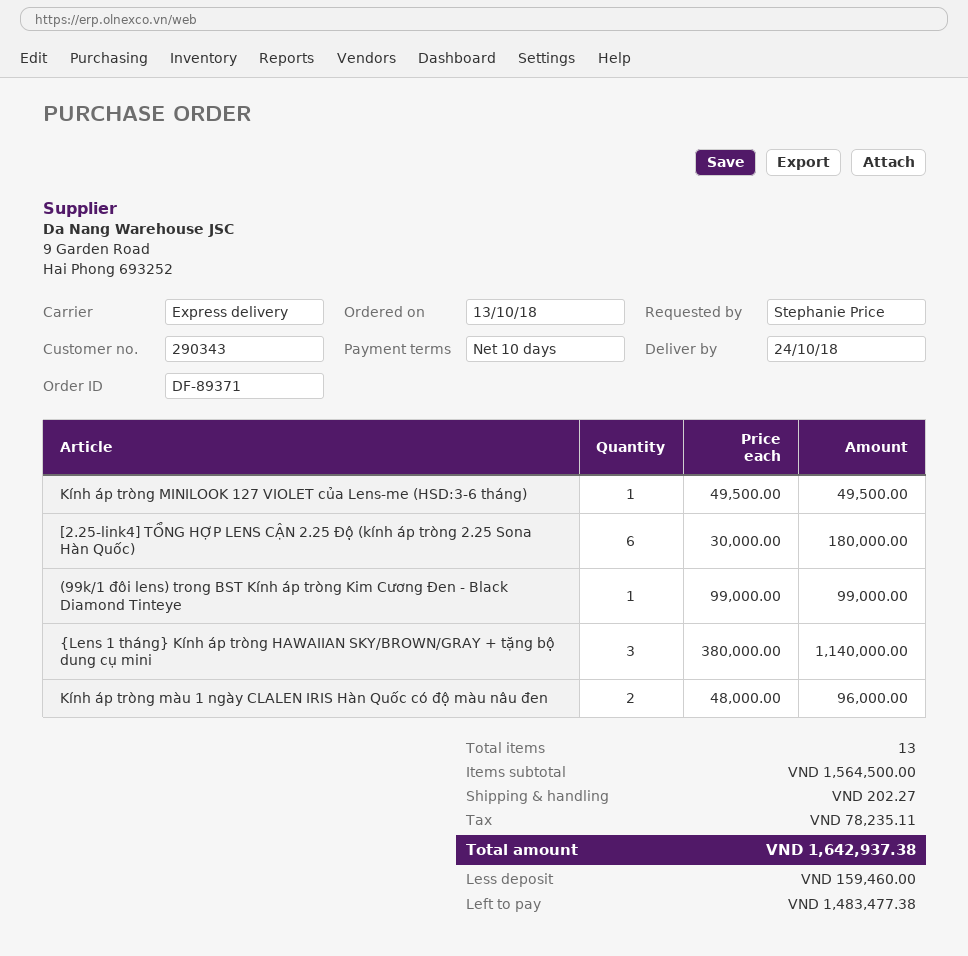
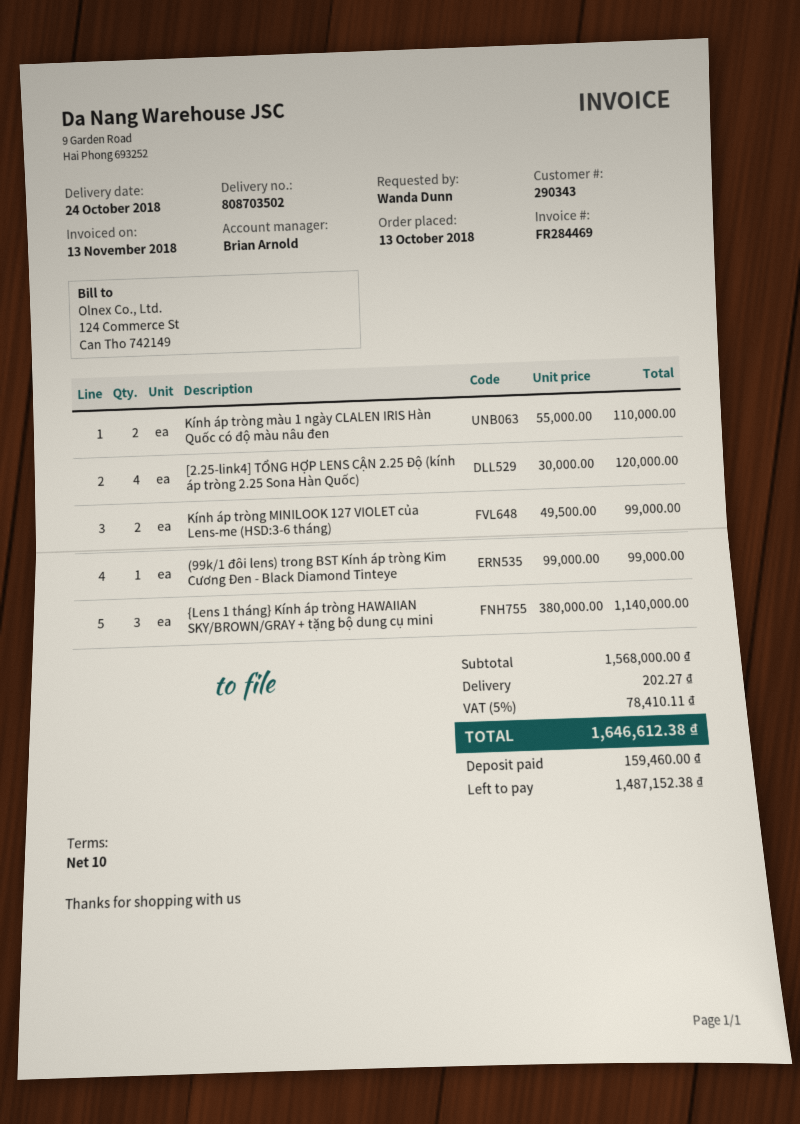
ordered by: Stephanie Price -> Wanda Dunn
Kính áp tròng MINILOOK 127 VIOLET của Lens-me (HSD:3-6 tháng): 1 x 49500.00 = 49500.00 -> 2 x 49500.00 = 99000.00
[2.25-link4] TỔNG HỢP LENS CẬN 2.25 Độ (kính áp tròng 2.25 Sona Hàn Quốc): 6 x 30000.00 = 180000.00 -> 4 x 30000.00 = 120000.00
Kính áp tròng màu 1 ngày CLALEN IRIS Hàn Quốc có độ màu nâu đen: 2 x 48000.00 = 96000.00 -> 2 x 55000.00 = 110000.00
subtotal: 1564500.00 -> 1568000.00
tax: 78235.11 -> 78410.11
total: 1642937.38 -> 1646612.38
balance: 1483477.38 -> 1487152.38

